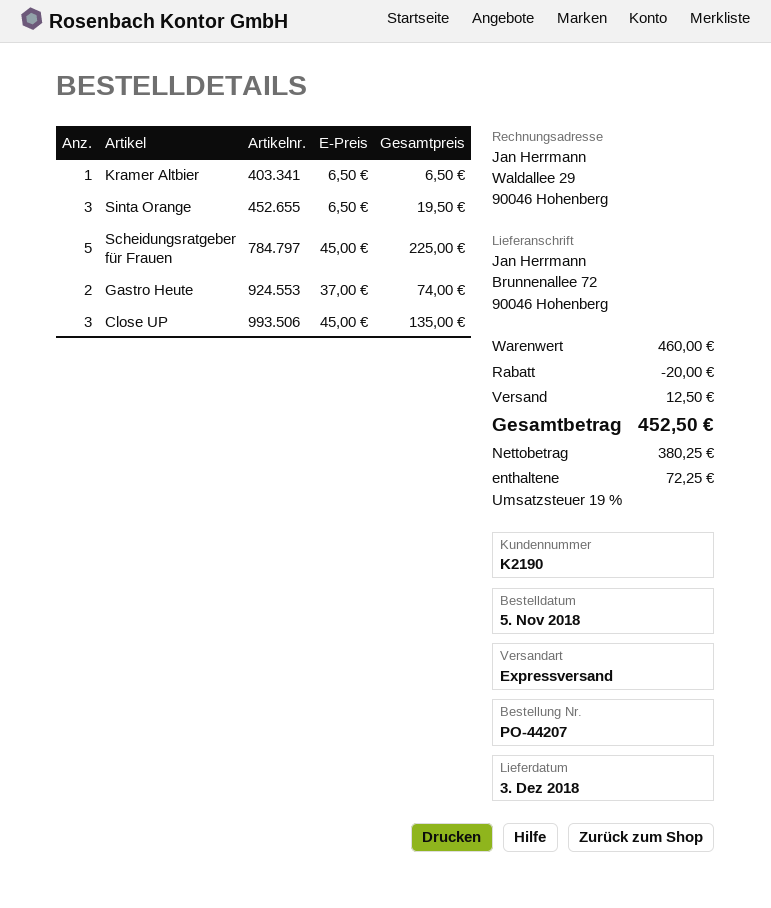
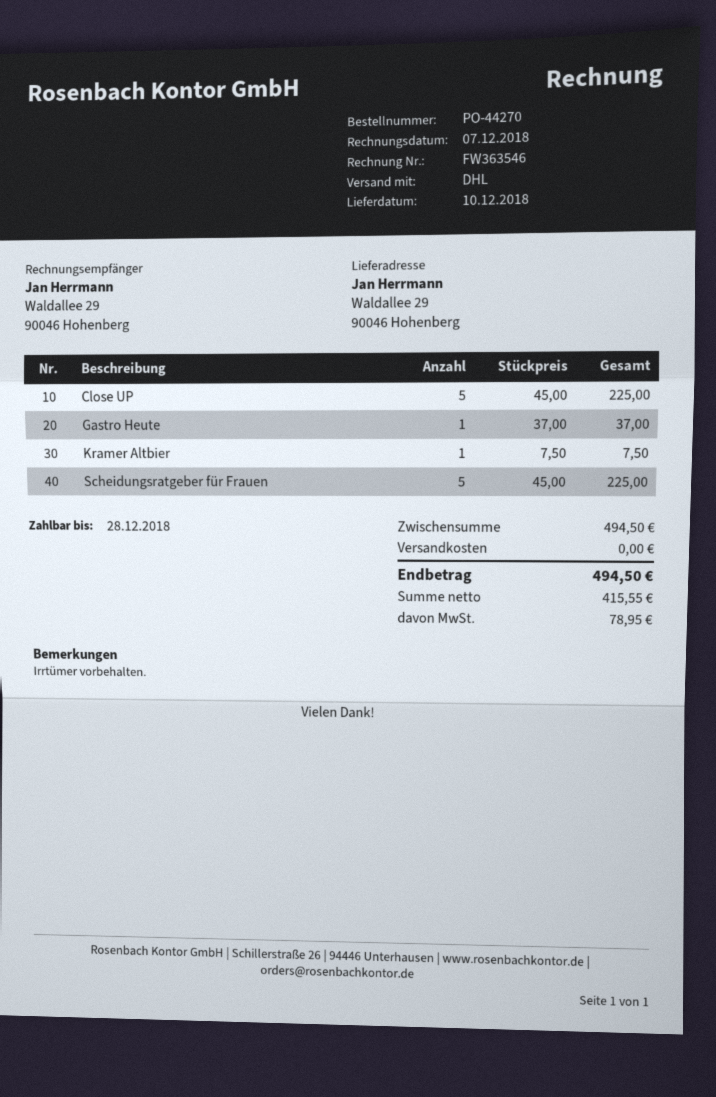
order number: PO-44207 -> PO-44270
delivery date: 2018-12-03 -> 2018-12-10
shipping method: express -> DHL
ship to: Brunnenallee 72, 90046 Hohenberg -> Waldallee 29, 90046 Hohenberg
Kramer Altbier: 1 x 6.50 = 6.50 -> 1 x 7.50 = 7.50
Sinta Orange: 3 x 6.50 = 19.50 -> none
Gastro Heute: 2 x 37.00 = 74.00 -> 1 x 37.00 = 37.00
Close UP: 3 x 45.00 = 135.00 -> 5 x 45.00 = 225.00
subtotal: 460.00 -> 494.50
discount: 20.00 -> none
shipping: 12.50 -> 0.00
net: 380.25 -> 415.55
tax: 72.25 -> 78.95
total: 452.50 -> 494.50

